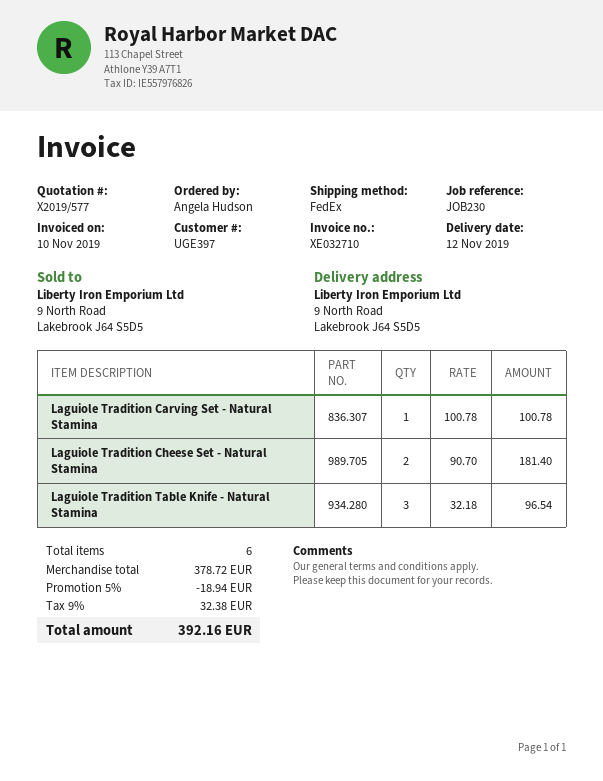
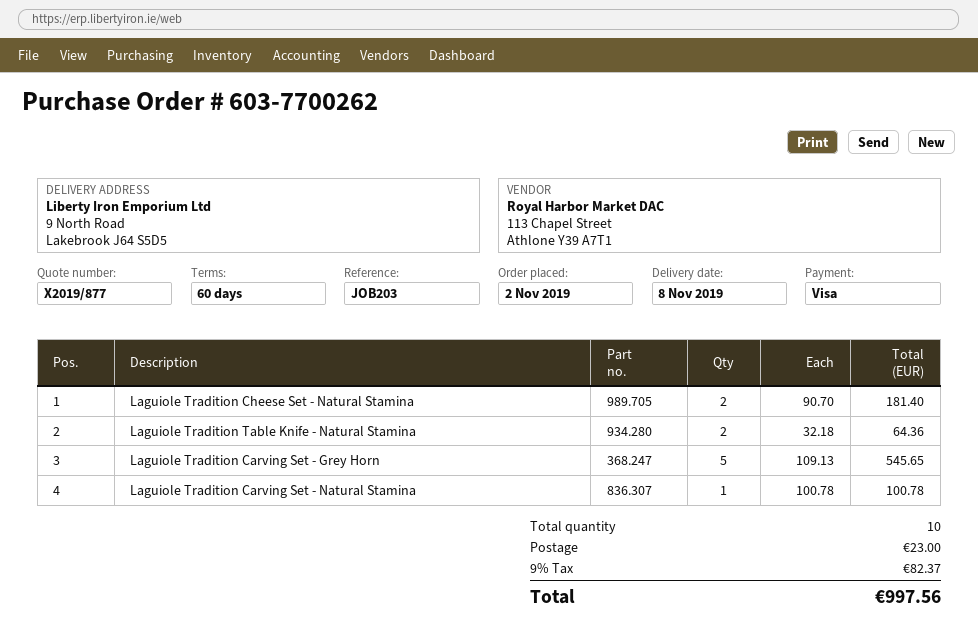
quote number: X2019/577 -> X2019/877
delivery date: 2019-11-12 -> 2019-11-08
reference: JOB230 -> JOB203
Laguiole Tradition Table Knife - Natural Stamina: 3 x 32.18 = 96.54 -> 2 x 32.18 = 64.36
Laguiole Tradition Carving Set - Grey Horn: none -> 5 x 109.13 = 545.65
total quantity: 6 -> 10
discount: 5% = 18.94 -> none
shipping: none -> 23.00
tax: 9% = 32.38 -> 9% = 82.37
total: 392.16 -> 997.56

